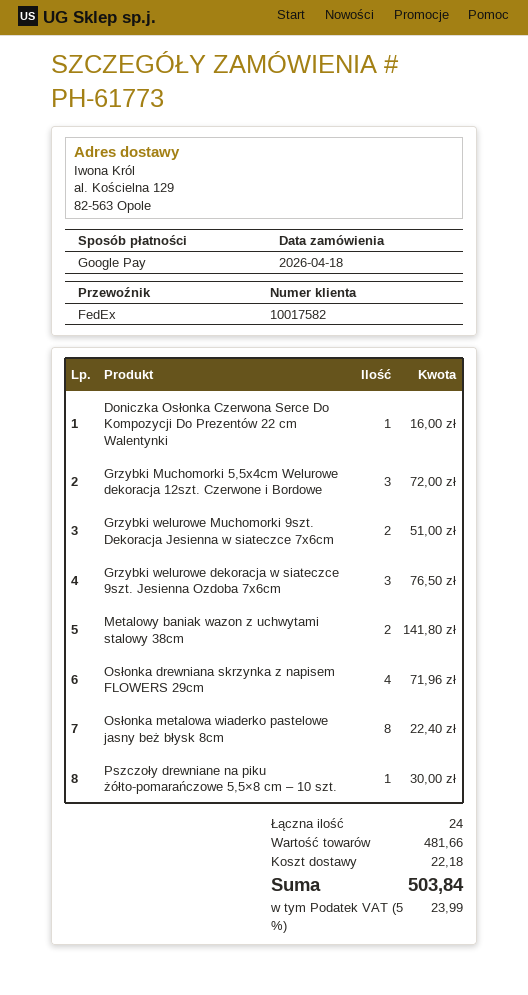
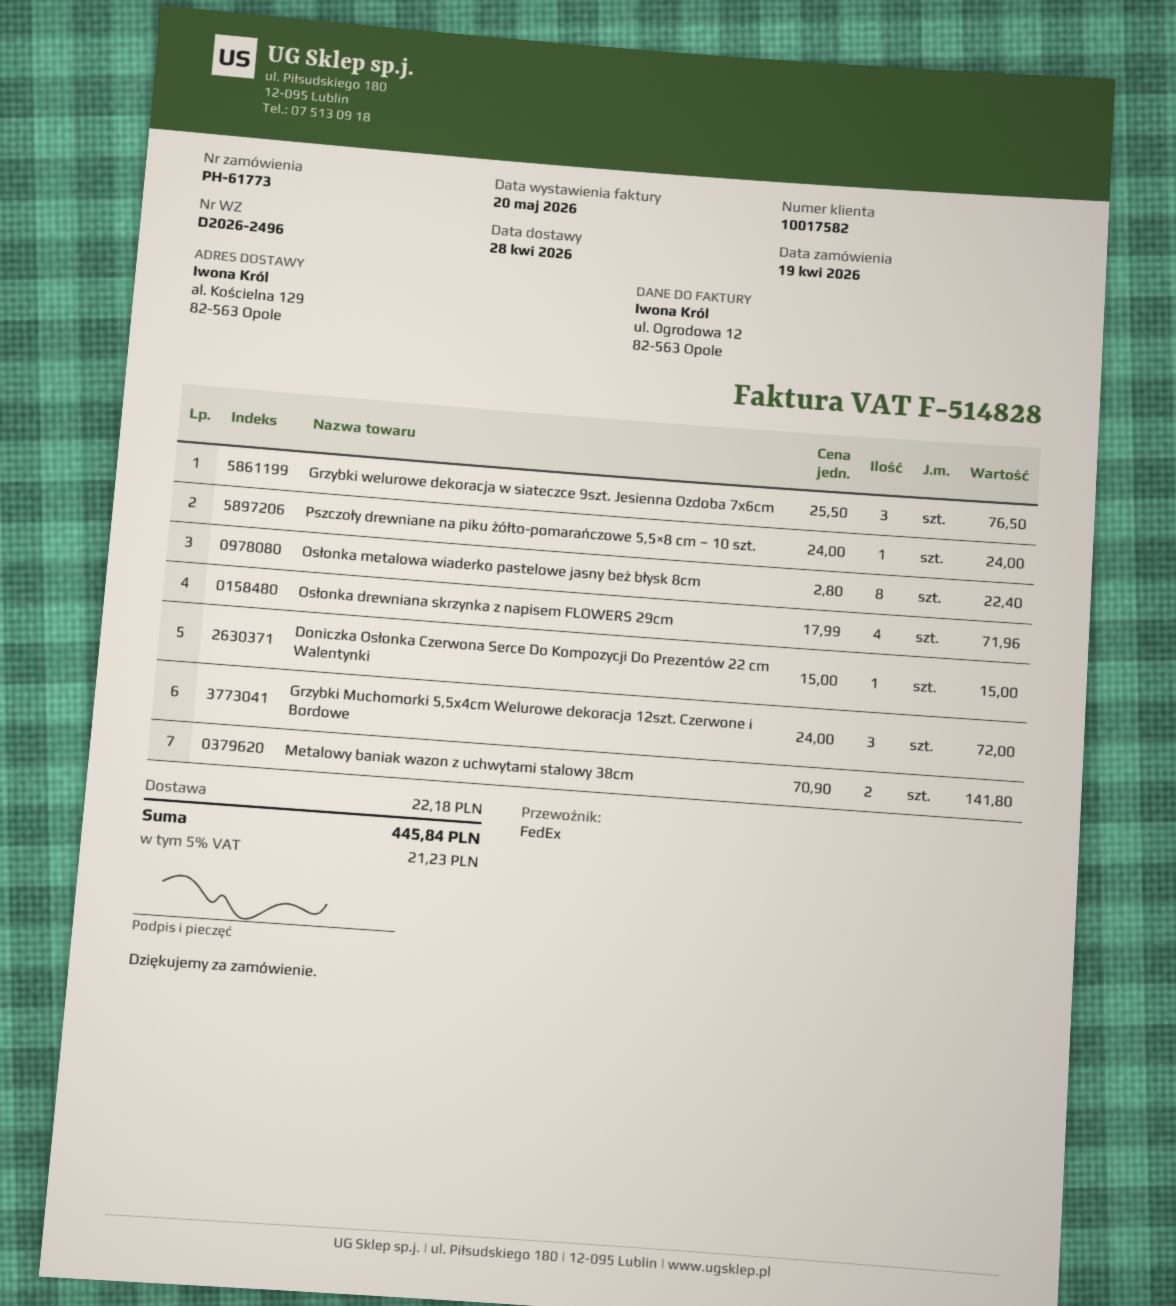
order date: 2026-04-18 -> 2026-04-19
Doniczka Osłonka Czerwona Serce Do Kompozycji Do Prezentów 22 cm Walentynki: 1 for 16.00 -> 1 for 15.00
Grzybki welurowe Muchomorki 9szt. Dekoracja Jesienna w siateczce 7x6cm: 2 for 51.00 -> none
Pszczoły drewniane na piku żółto-pomarańczowe 5,5×8 cm – 10 szt.: 1 for 30.00 -> 1 for 24.00
tax: 5% = 23.99 -> 5% = 21.23
total: 503.84 -> 445.84

